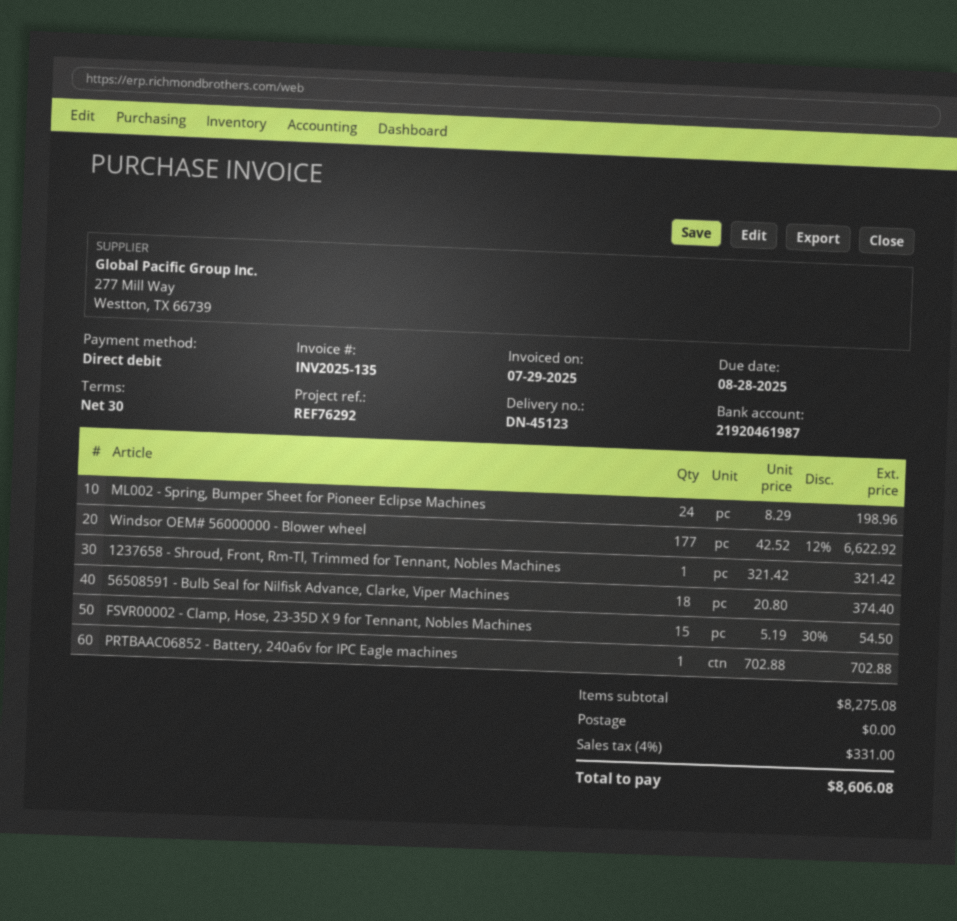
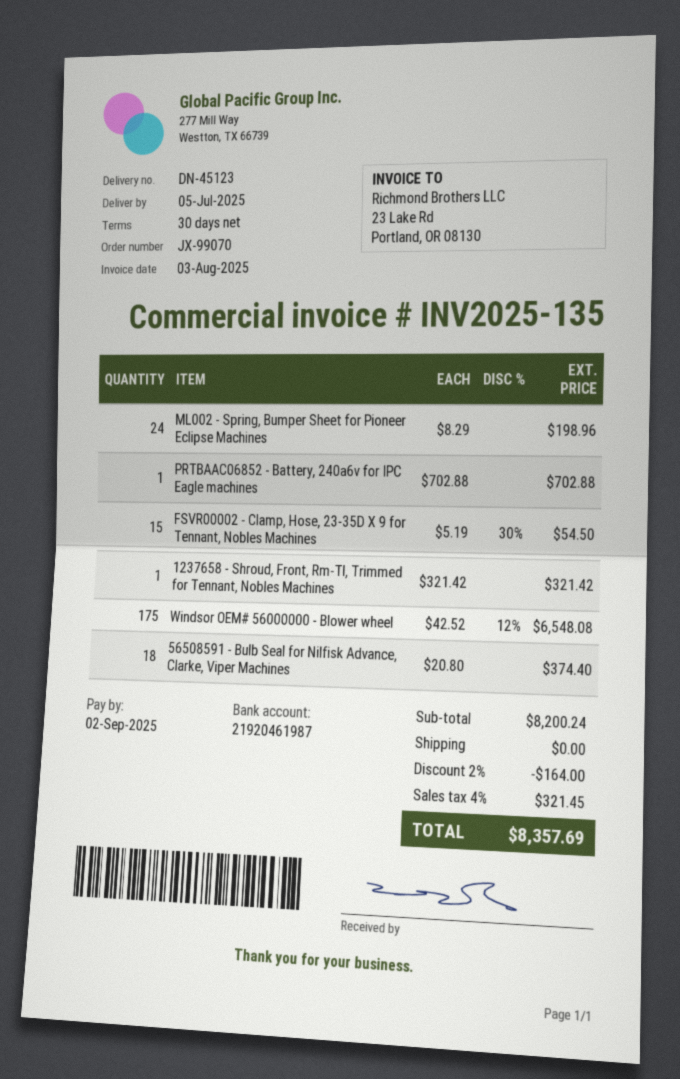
invoice date: 2025-07-29 -> 2025-08-03
due date: 2025-08-28 -> 2025-09-02
Windsor OEM# 56000000 - Blower wheel: 177 x 42.52 - 12% = 6622.92 -> 175 x 42.52 - 12% = 6548.08
subtotal: 8275.08 -> 8200.24
discount: none -> 2% = 164.00
tax: 4% = 331.00 -> 4% = 321.45
total: 8606.08 -> 8357.69

